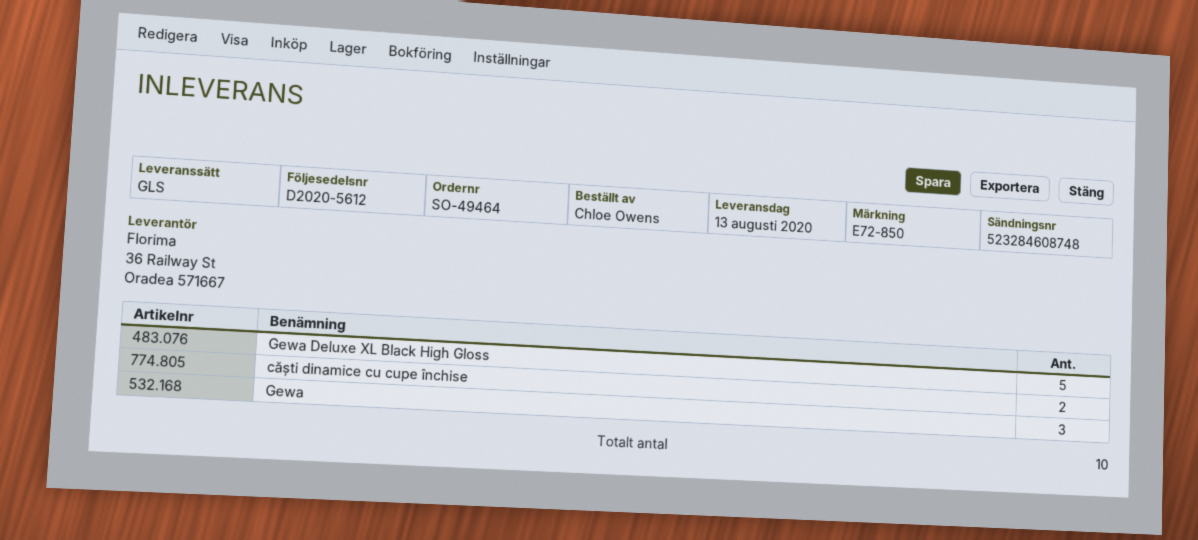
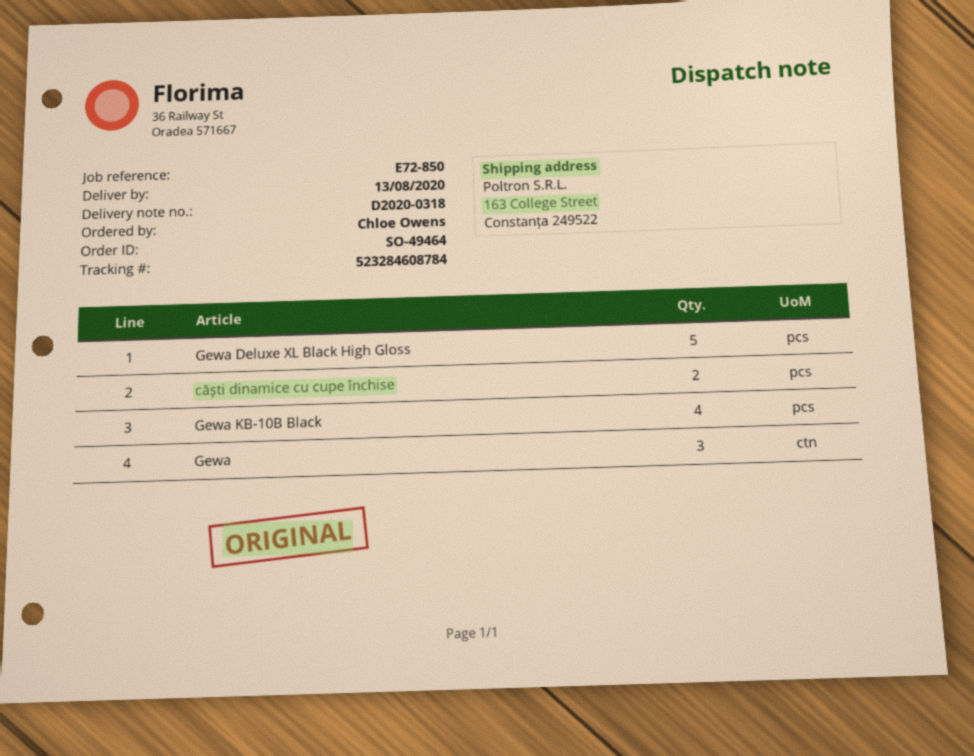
delivery note number: D2020-5612 -> D2020-0318
tracking number: 523284608748 -> 523284608784
Gewa KB-10B Black: none -> 4

